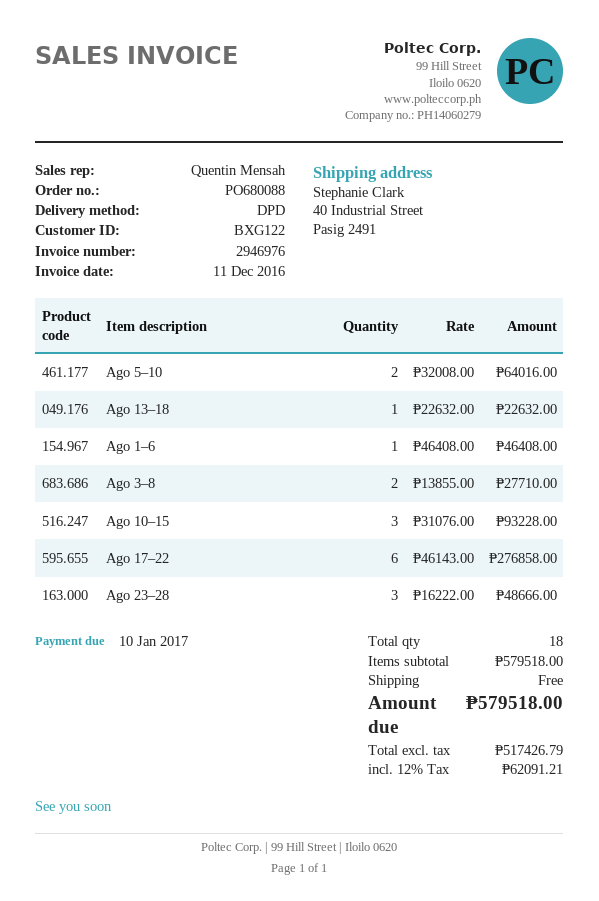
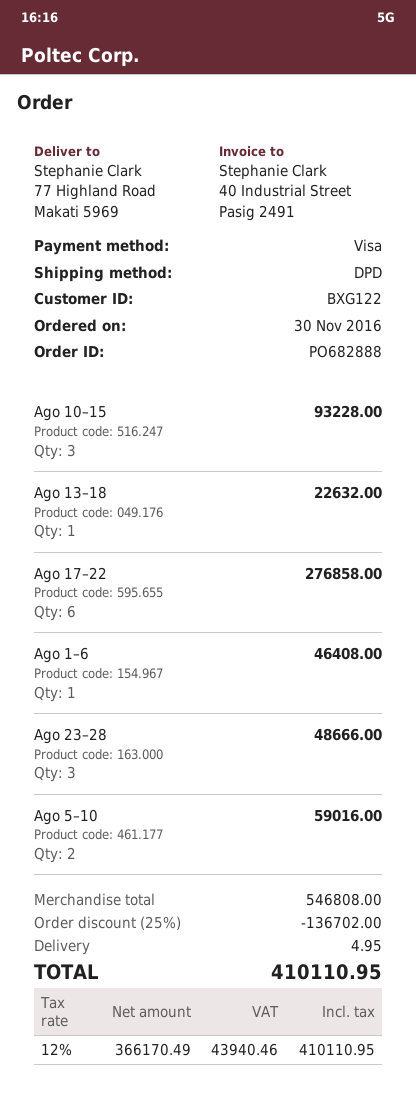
order number: PO680088 -> PO682888
ship to: 40 Industrial Street, Pasig 2491 -> 77 Highland Road, Makati 5969
Ago 5–10: 2 for 64016.00 -> 2 for 59016.00
Ago 3–8: 2 for 27710.00 -> none
subtotal: 579518.00 -> 546808.00
discount: none -> 25% = 136702.00
shipping: 0.00 -> 4.95
net: 517426.79 -> 366170.49
tax: 12% = 62091.21 -> 12% = 43940.46
total: 579518.00 -> 410110.95

